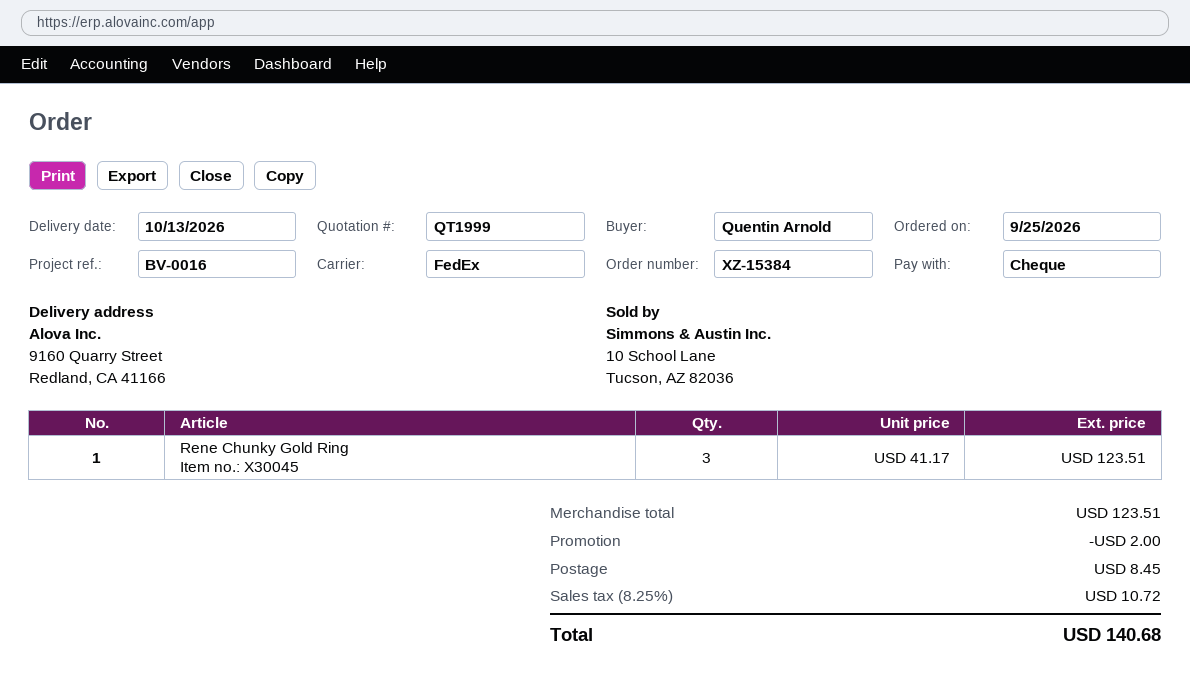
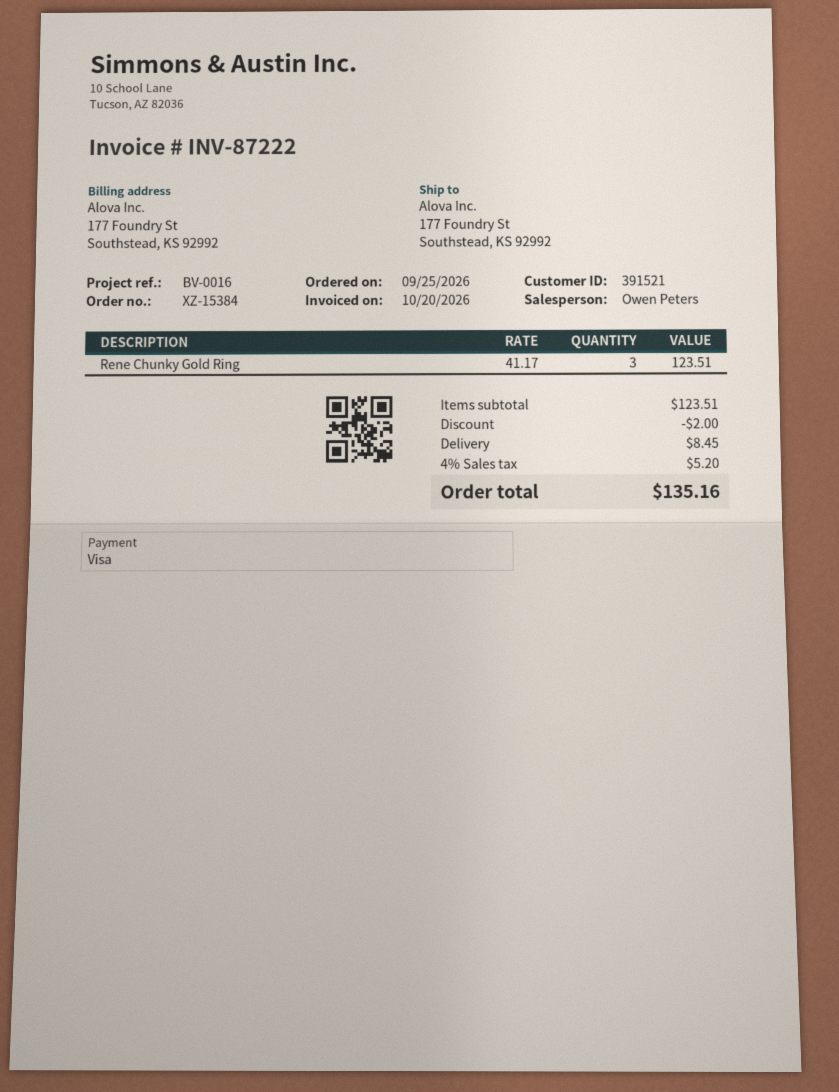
payment method: cheque -> Visa
ship to: 9160 Quarry Street, Redland, CA 41166 -> 177 Foundry St, Southstead, KS 92992
tax: 8.25% = 10.72 -> 4% = 5.20
total: 140.68 -> 135.16

